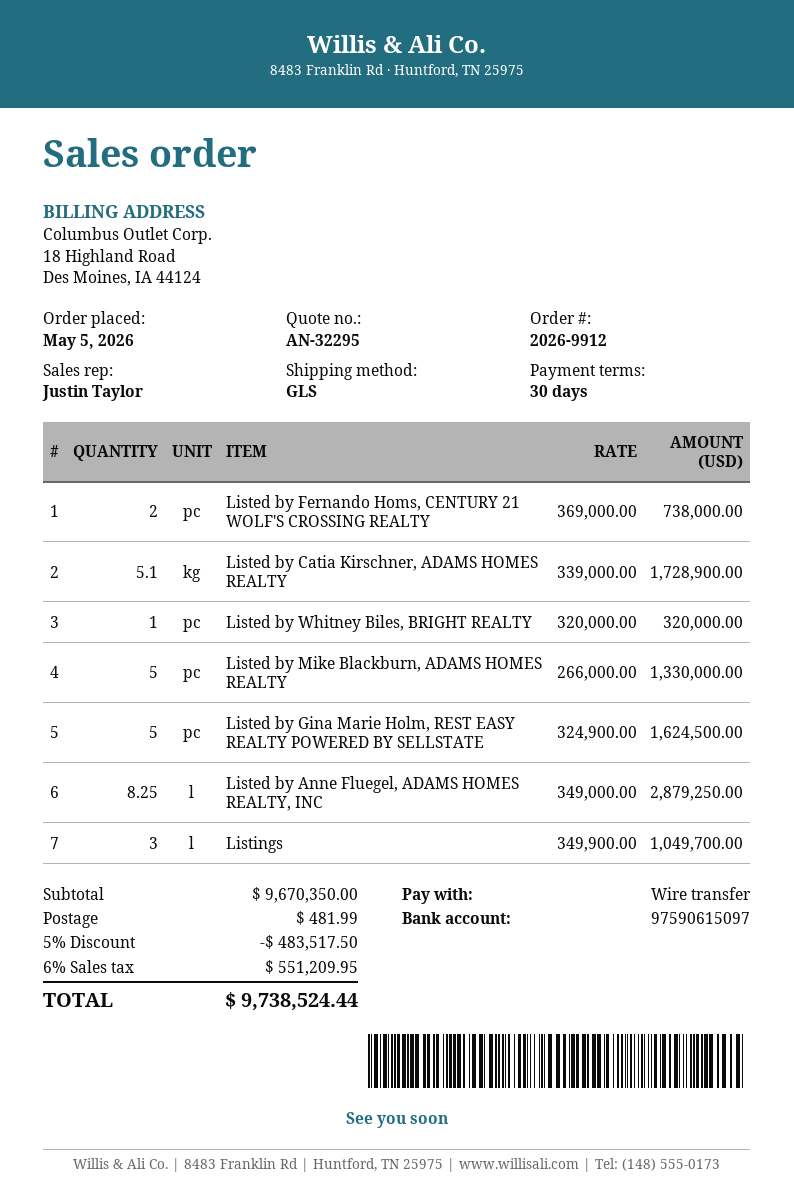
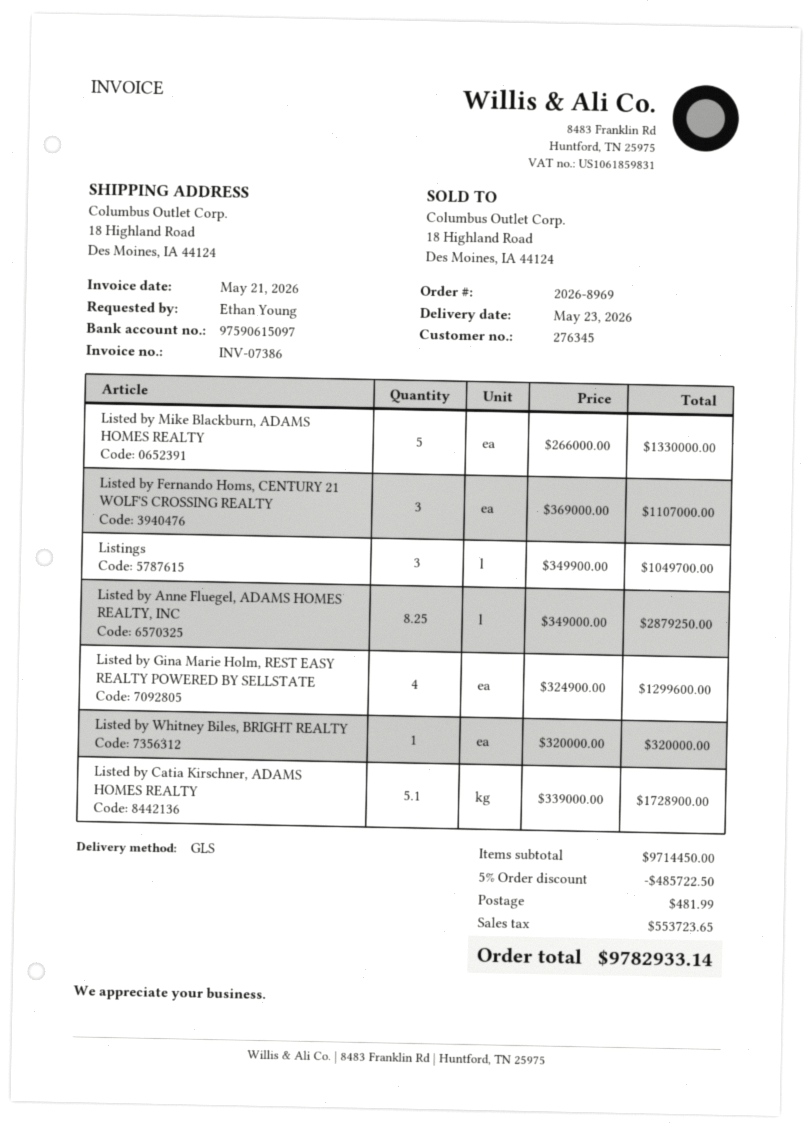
order number: 2026-9912 -> 2026-8969
Listed by Fernando Homs, CENTURY 21 WOLF'S CROSSING REALTY: 2 x 369000.00 = 738000.00 -> 3 x 369000.00 = 1107000.00
Listed by Gina Marie Holm, REST EASY REALTY POWERED BY SELLSTATE: 5 x 324900.00 = 1624500.00 -> 4 x 324900.00 = 1299600.00
subtotal: 9670350.00 -> 9714450.00
discount: 5% = 483517.50 -> 5% = 485722.50
tax: 551209.95 -> 553723.65
total: 9738524.44 -> 9782933.14

